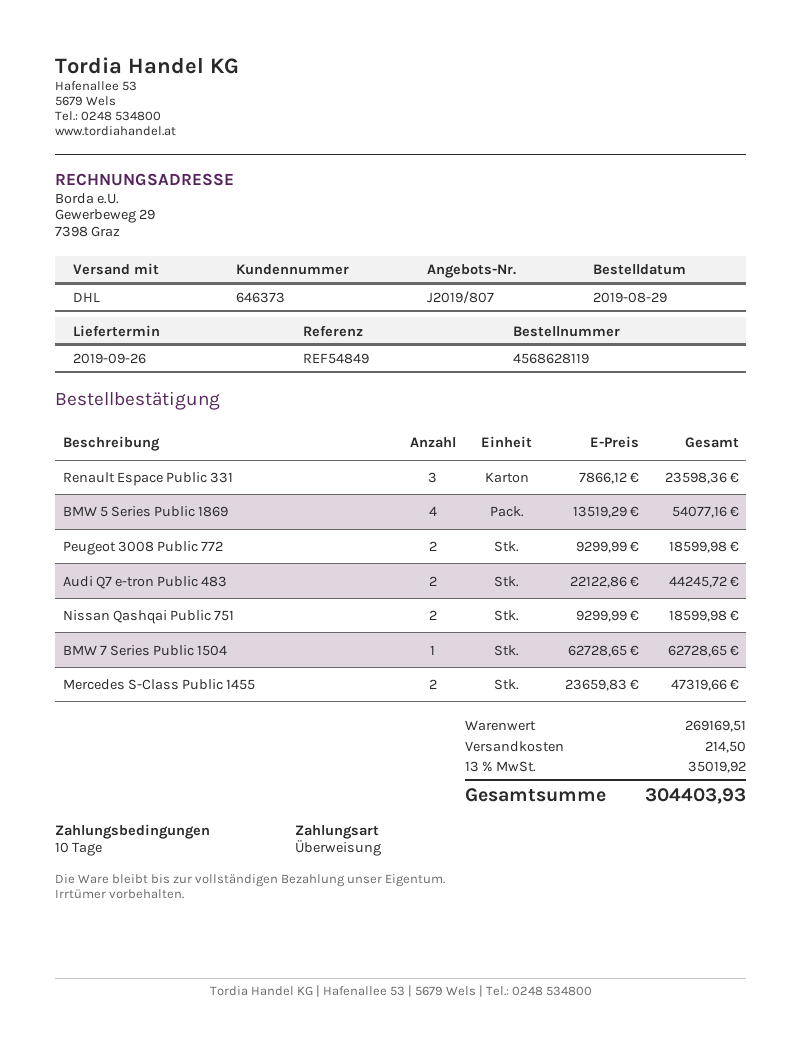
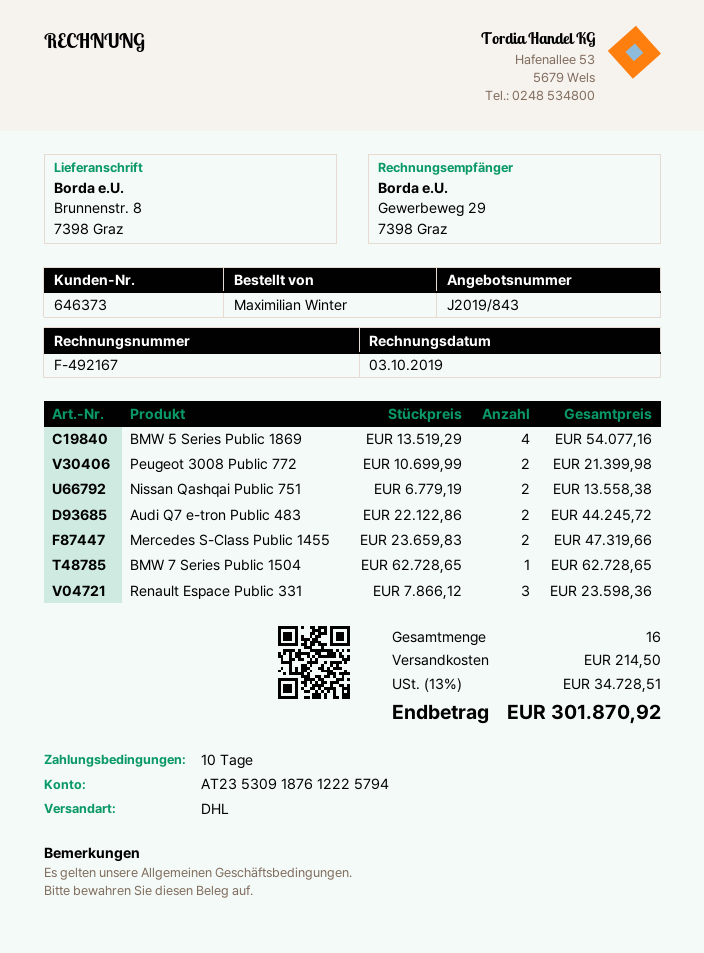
quote number: J2019/807 -> J2019/843
Peugeot 3008 Public 772: 2 x 9299.99 = 18599.98 -> 2 x 10699.99 = 21399.98
Nissan Qashqai Public 751: 2 x 9299.99 = 18599.98 -> 2 x 6779.19 = 13558.38
tax: 13% = 35019.92 -> 13% = 34728.51
total: 304403.93 -> 301870.92

